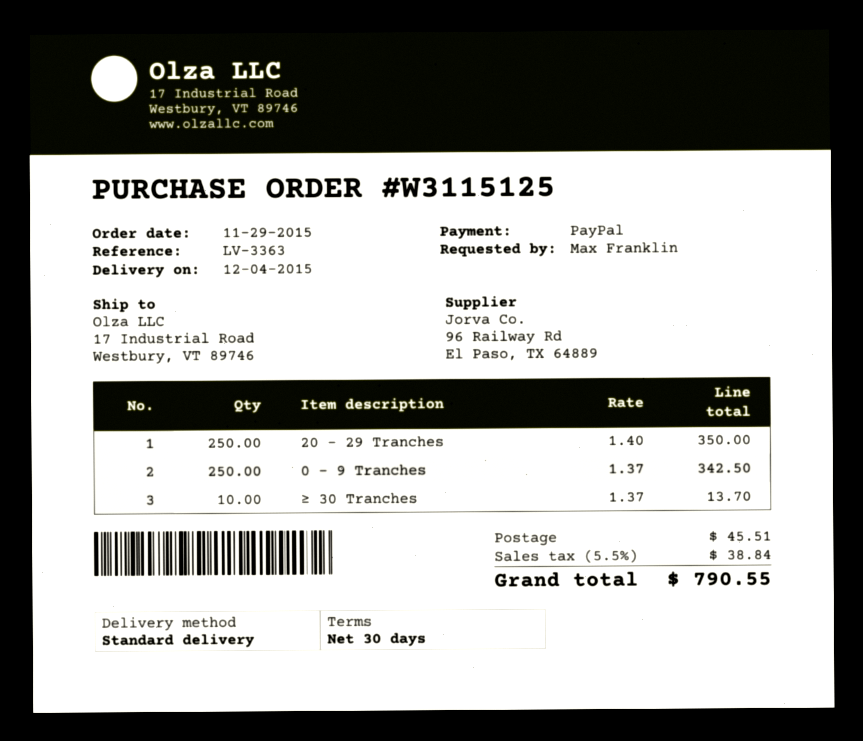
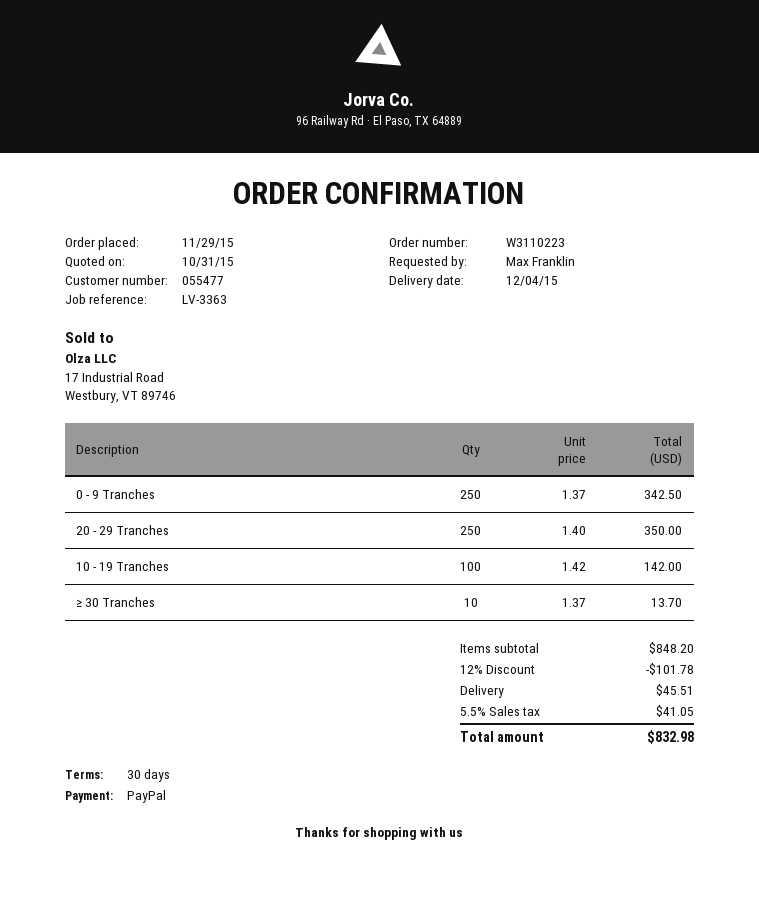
order number: W3115125 -> W3110223
10 - 19 Tranches: none -> 100 x 1.42 = 142.00
discount: none -> 12% = 101.78
tax: 5.5% = 38.84 -> 5.5% = 41.05
total: 790.55 -> 832.98

